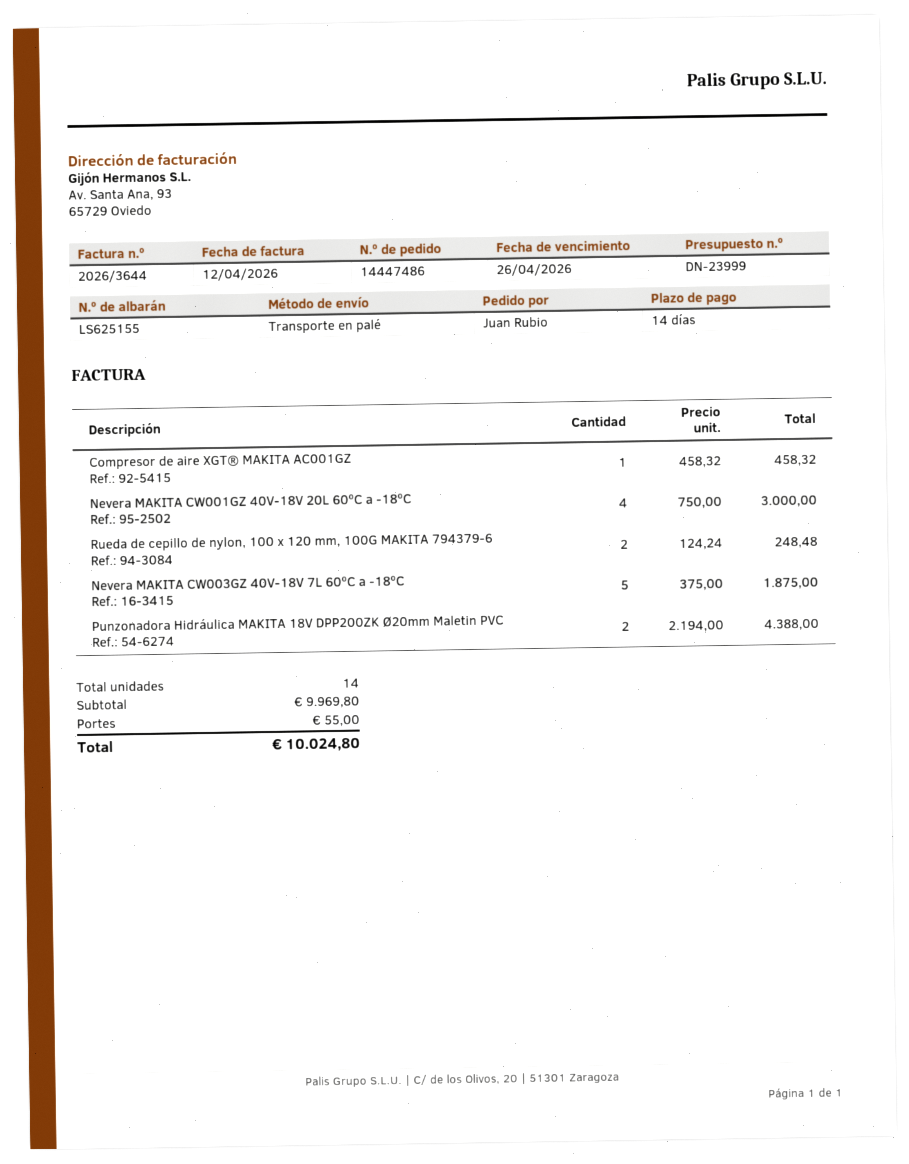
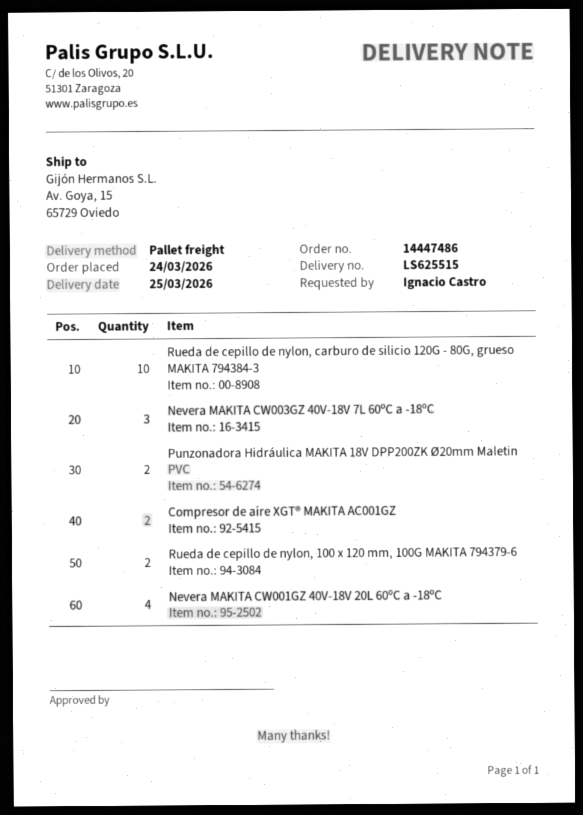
delivery note number: LS625155 -> LS625515
ordered by: Juan Rubio -> Ignacio Castro
Compresor de aire XGT® MAKITA AC001GZ: 1 -> 2
Nevera MAKITA CW003GZ 40V-18V 7L 60ºC a -18ºC: 5 -> 3
Rueda de cepillo de nylon, carburo de silicio 120G - 80G, grueso MAKITA 794384-3: none -> 10

